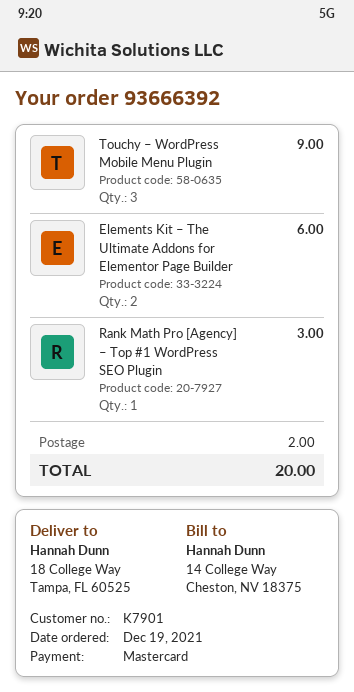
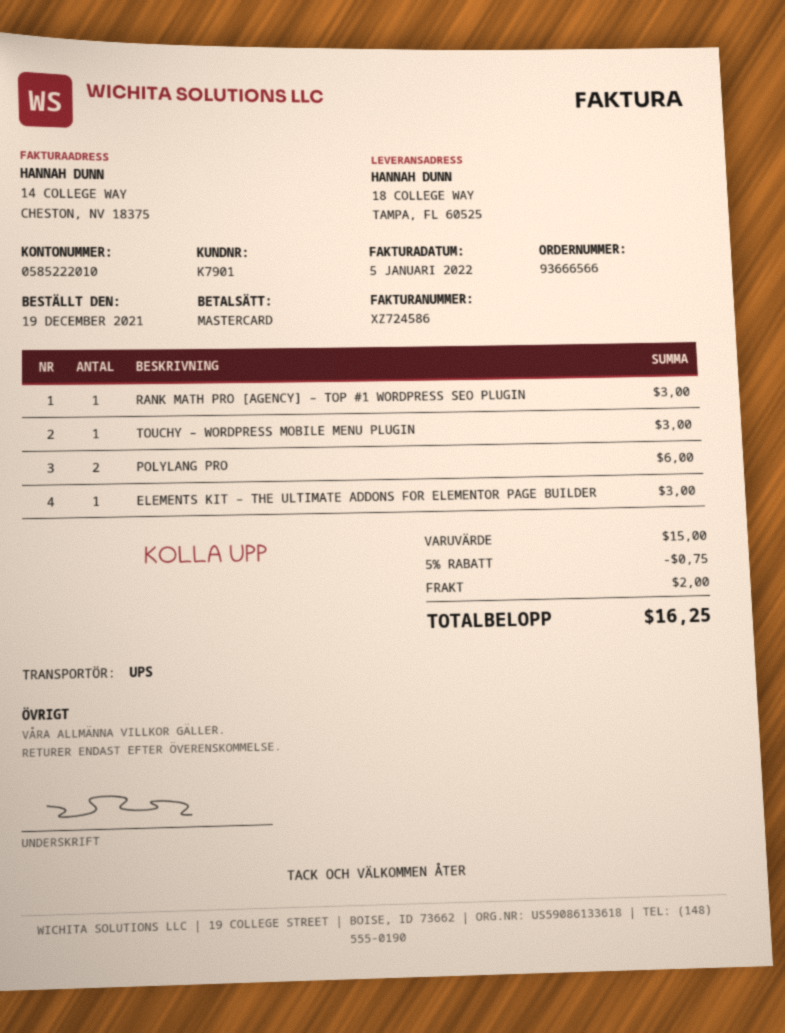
order number: 93666392 -> 93666566
Touchy – WordPress Mobile Menu Plugin: 3 for 9.00 -> 1 for 3.00
Elements Kit – The Ultimate Addons for Elementor Page Builder: 2 for 6.00 -> 1 for 3.00
POLYLANG PRO: none -> 2 for 6.00
discount: none -> 5% = 0.75
total: 20.00 -> 16.25

